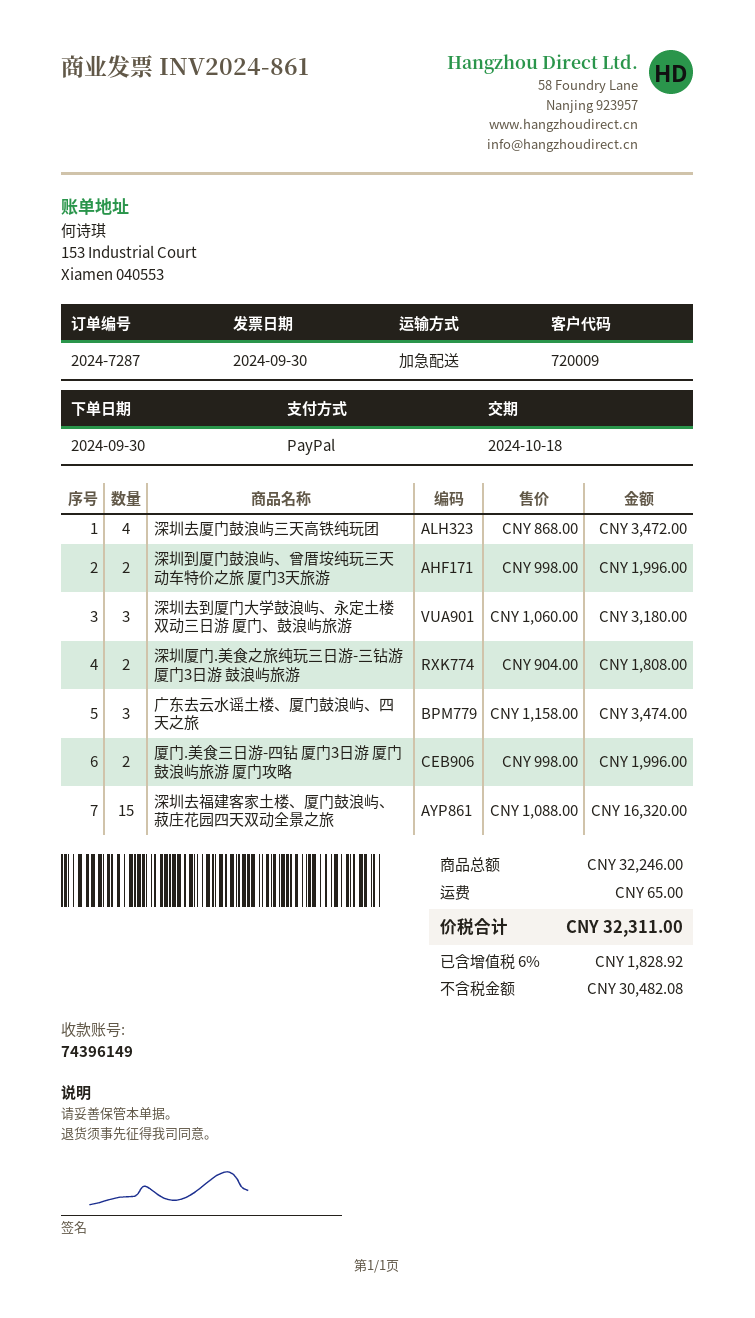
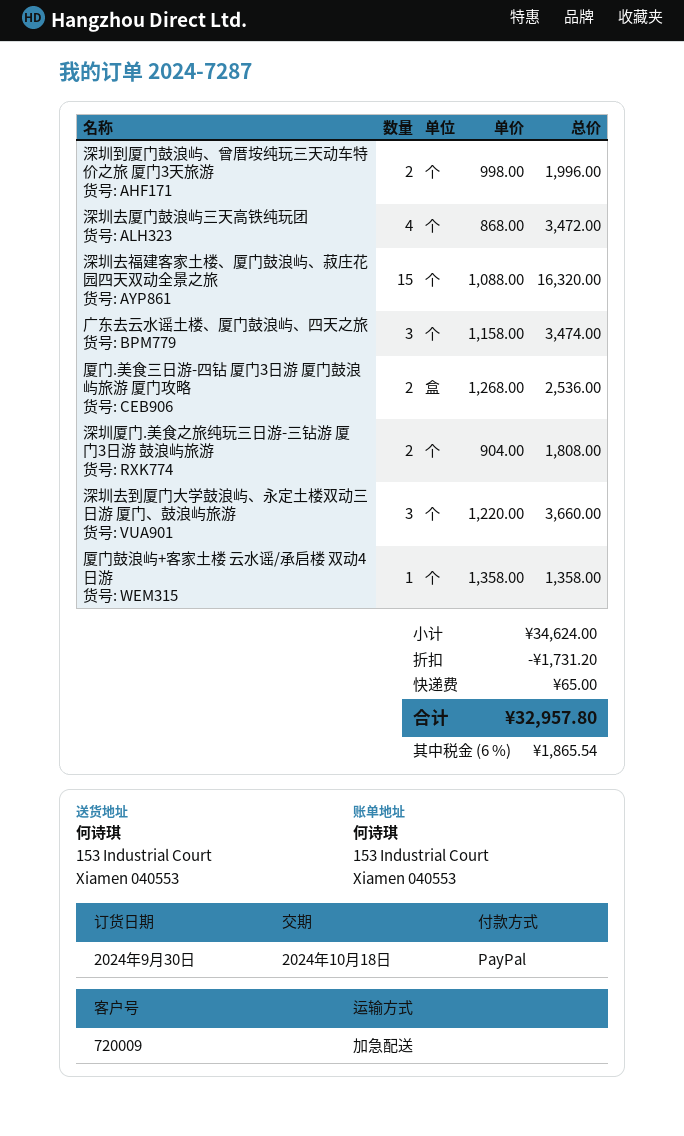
深圳去到厦门大学鼓浪屿、永定土楼双动三日游 厦门、鼓浪屿旅游: 3 x 1060.00 = 3180.00 -> 3 x 1220.00 = 3660.00
厦门.美食三日游-四钻 厦门3日游 厦门鼓浪屿旅游 厦门攻略: 2 x 998.00 = 1996.00 -> 2 x 1268.00 = 2536.00
厦门鼓浪屿+客家土楼 云水谣/承启楼 双动4日游: none -> 1 x 1358.00 = 1358.00
subtotal: 32246.00 -> 34624.00
discount: none -> 1731.20
tax: 6% = 1828.92 -> 6% = 1865.54
total: 32311.00 -> 32957.80

